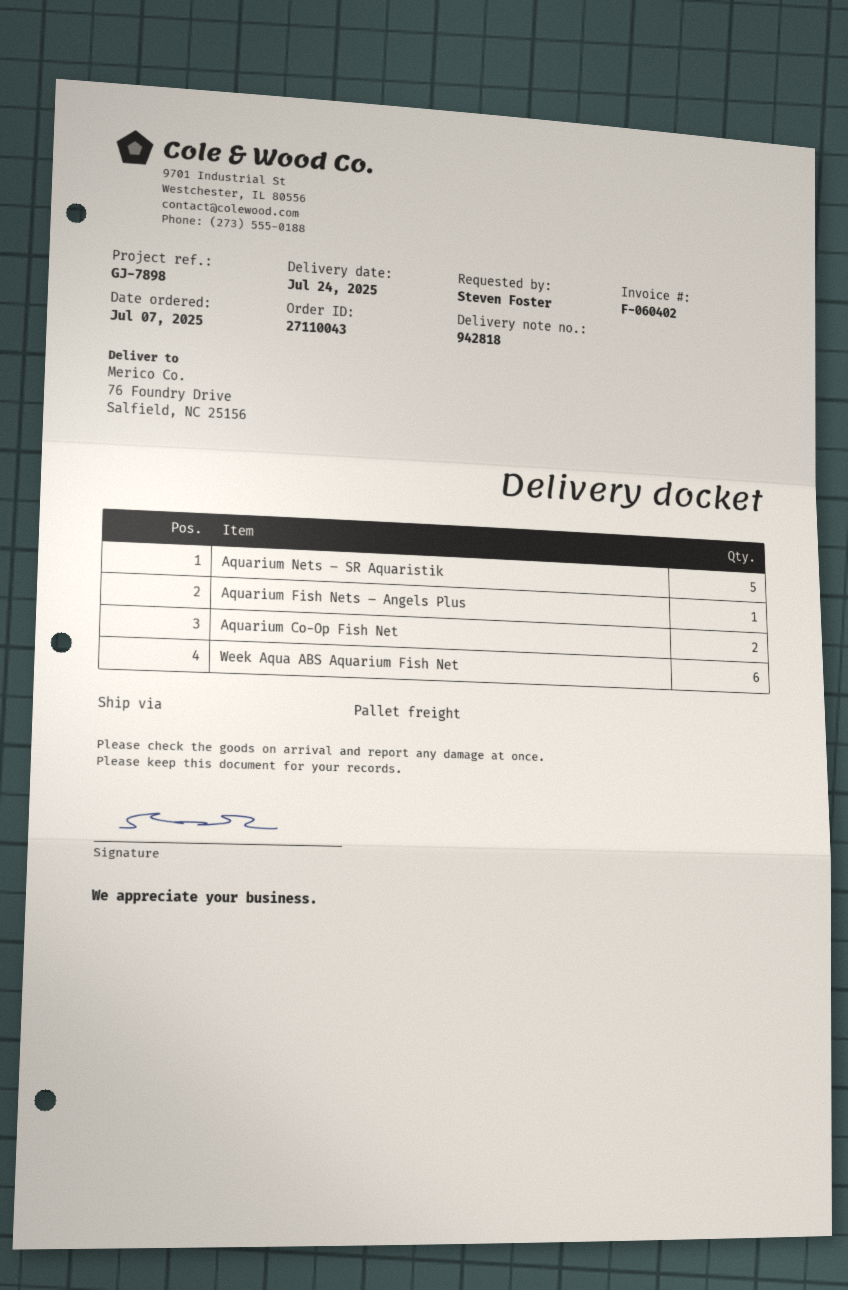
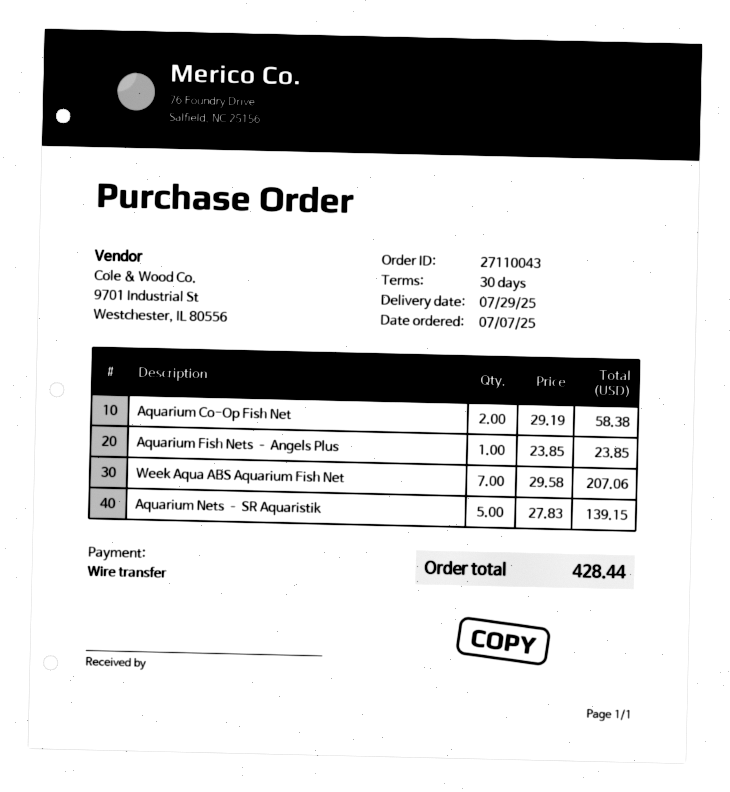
delivery date: 2025-07-24 -> 2025-07-29
Week Aqua ABS Aquarium Fish Net: 6 -> 7

